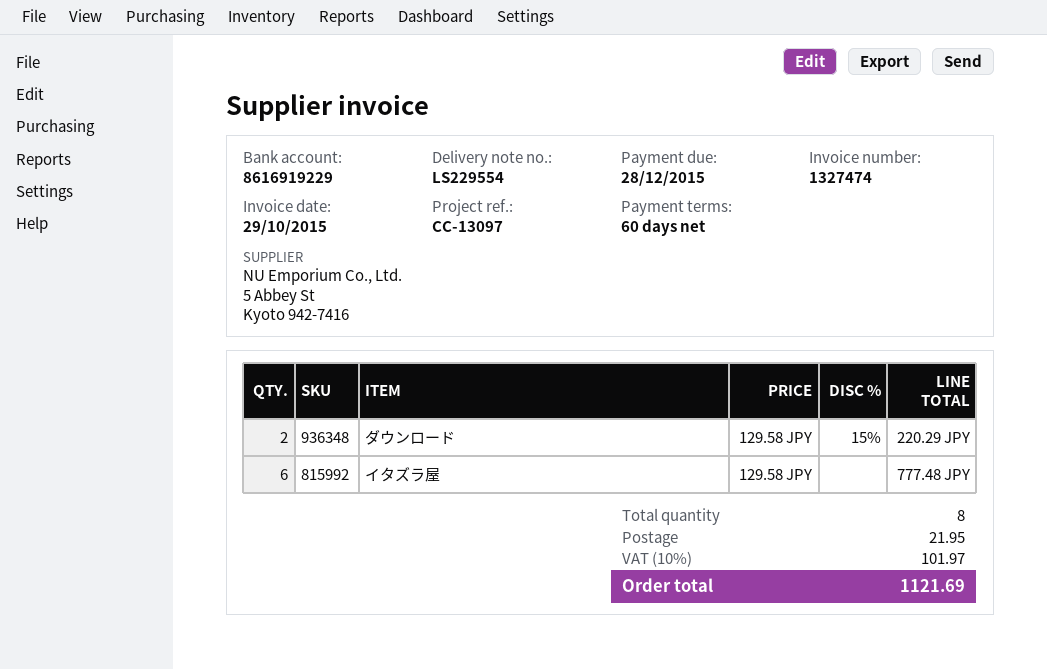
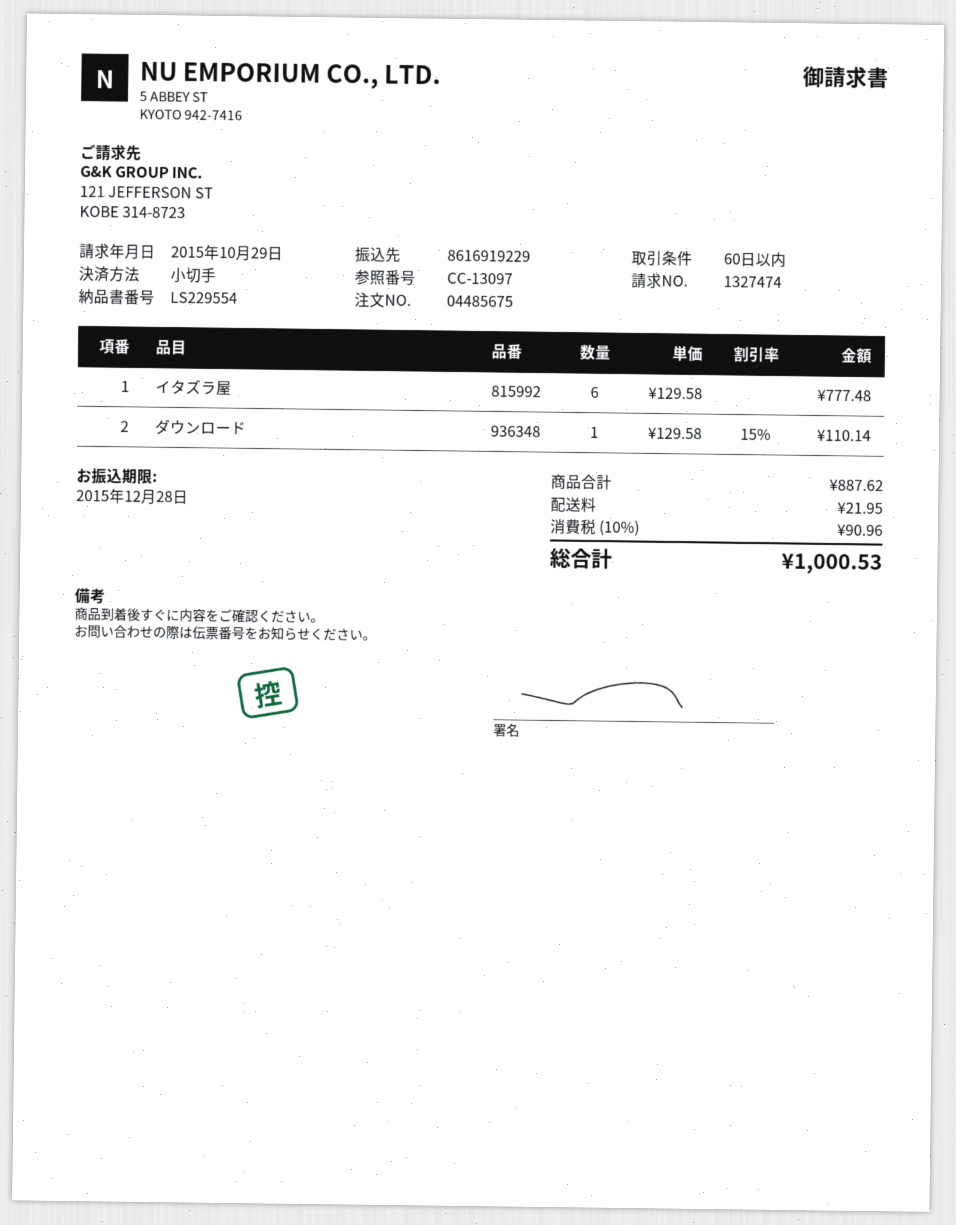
ダウンロード: 2 x 129.58 - 15% = 220.29 -> 1 x 129.58 - 15% = 110.14
tax: 10% = 101.97 -> 10% = 90.96
total: 1121.69 -> 1000.53

